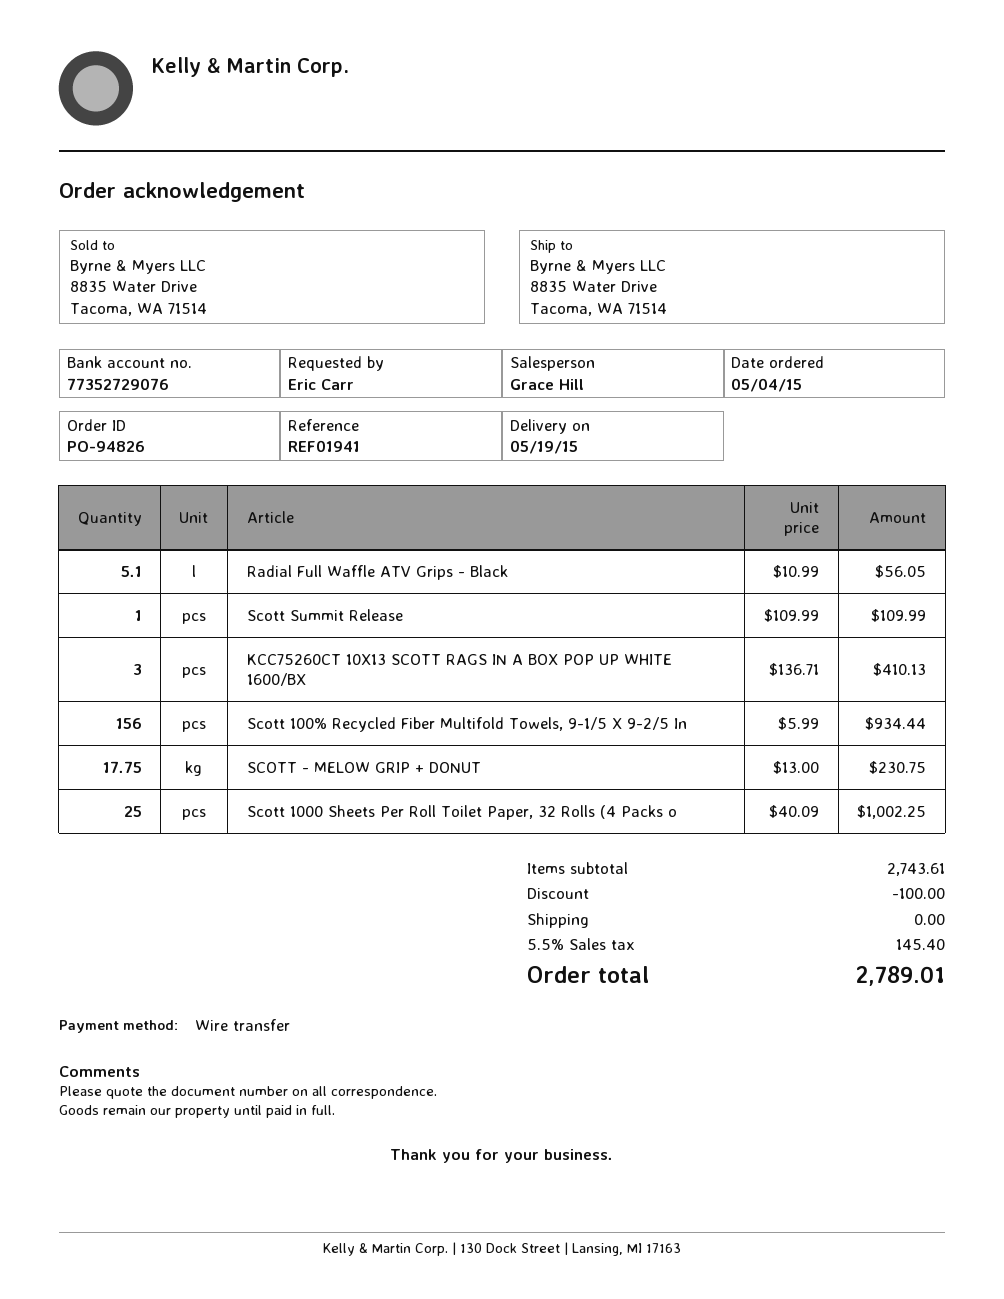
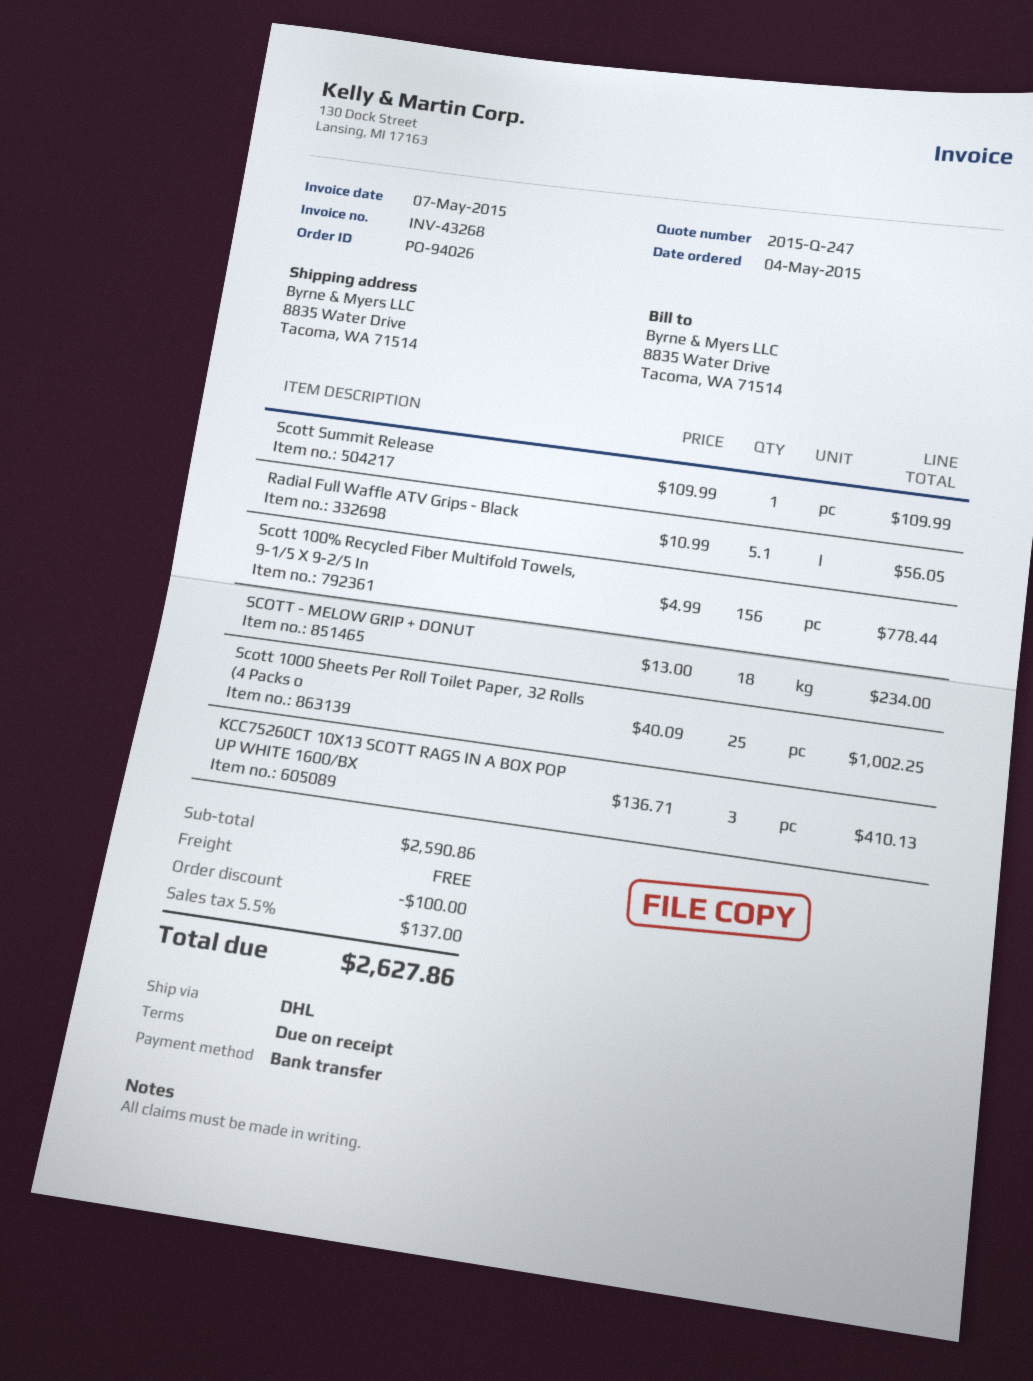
order number: PO-94826 -> PO-94026
Scott 100% Recycled Fiber Multifold Towels, 9-1/5 X 9-2/5 In: 156 x 5.99 = 934.44 -> 156 x 4.99 = 778.44
SCOTT - MELOW GRIP + DONUT: 17.75 x 13.00 = 230.75 -> 18 x 13.00 = 234.00
subtotal: 2743.61 -> 2590.86
tax: 5.5% = 145.40 -> 5.5% = 137.00
total: 2789.01 -> 2627.86

